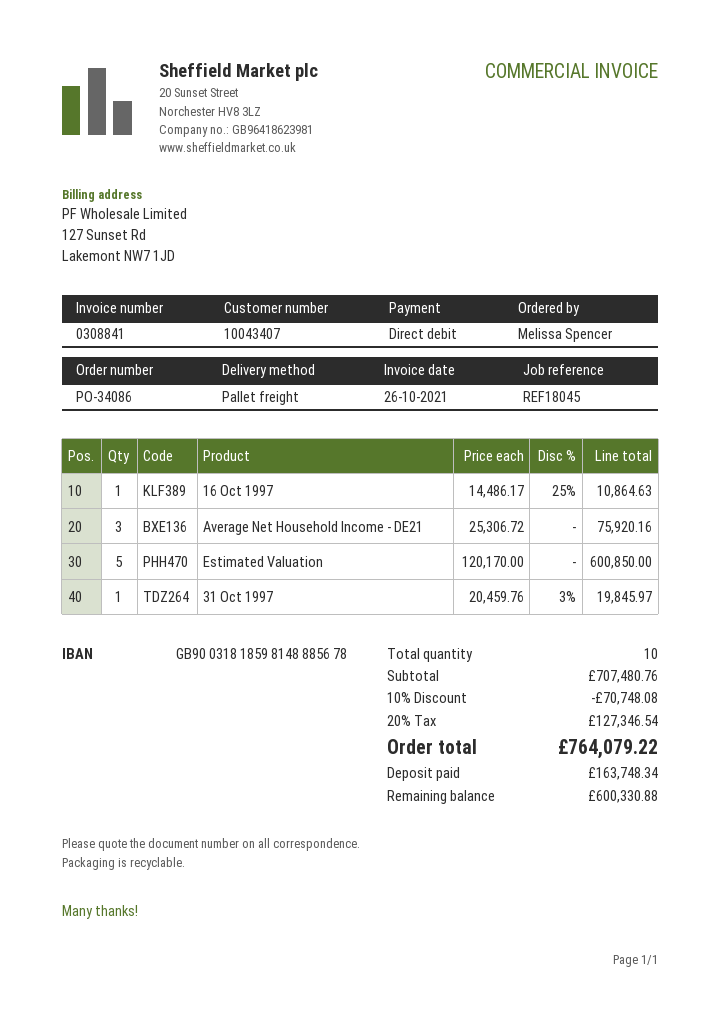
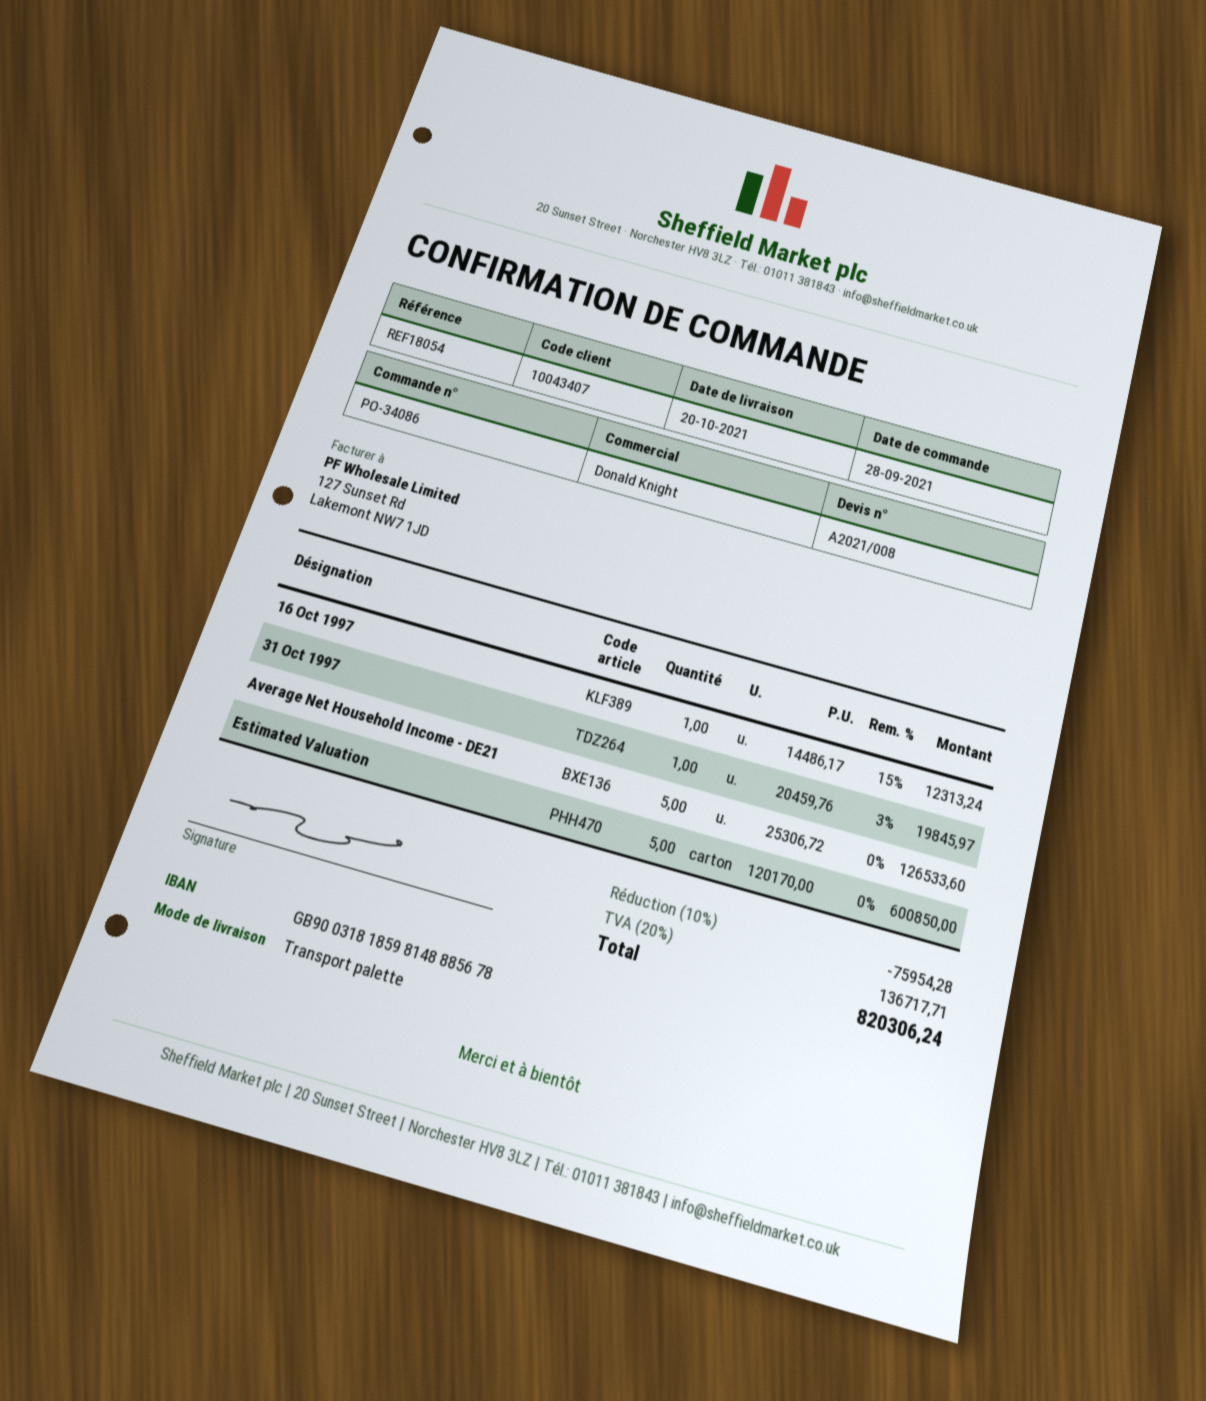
reference: REF18045 -> REF18054
16 Oct 1997: 1 x 14486.17 - 25% = 10864.63 -> 1 x 14486.17 - 15% = 12313.24
Average Net Household Income - DE21: 3 x 25306.72 = 75920.16 -> 5 x 25306.72 = 126533.60
discount: 10% = 70748.08 -> 10% = 75954.28
tax: 20% = 127346.54 -> 20% = 136717.71
total: 764079.22 -> 820306.24

